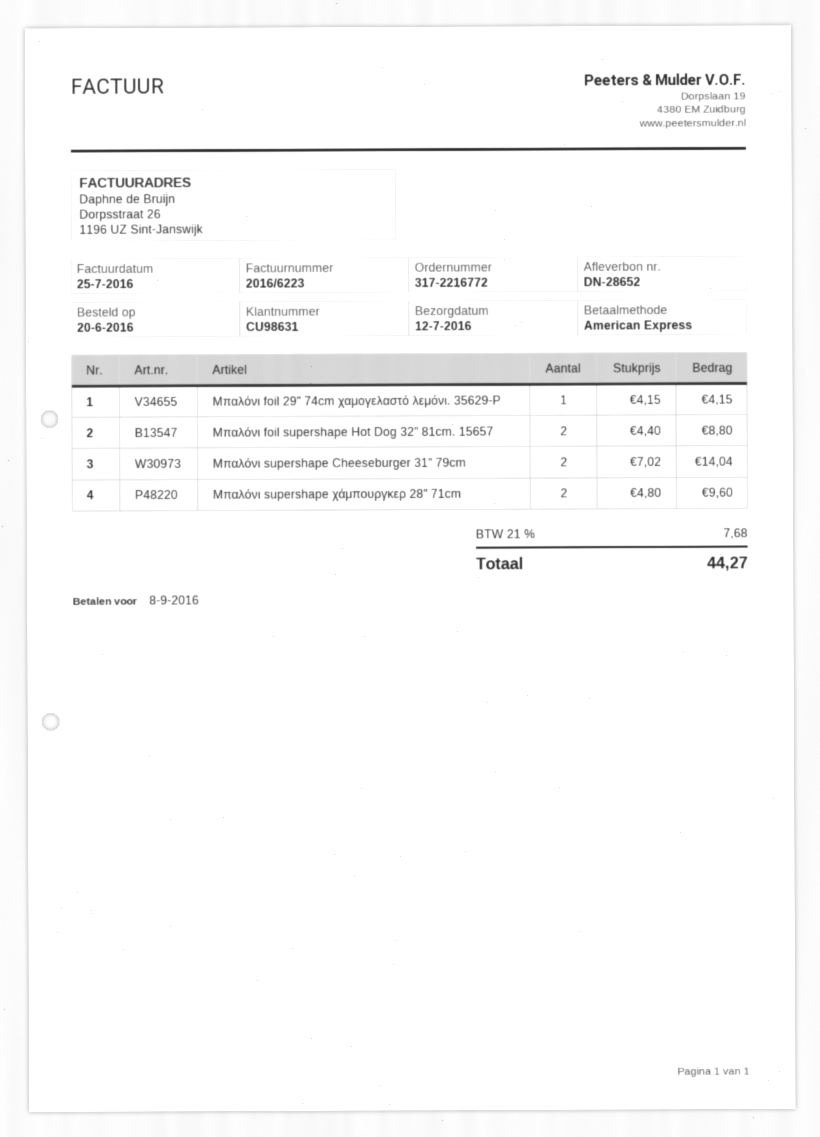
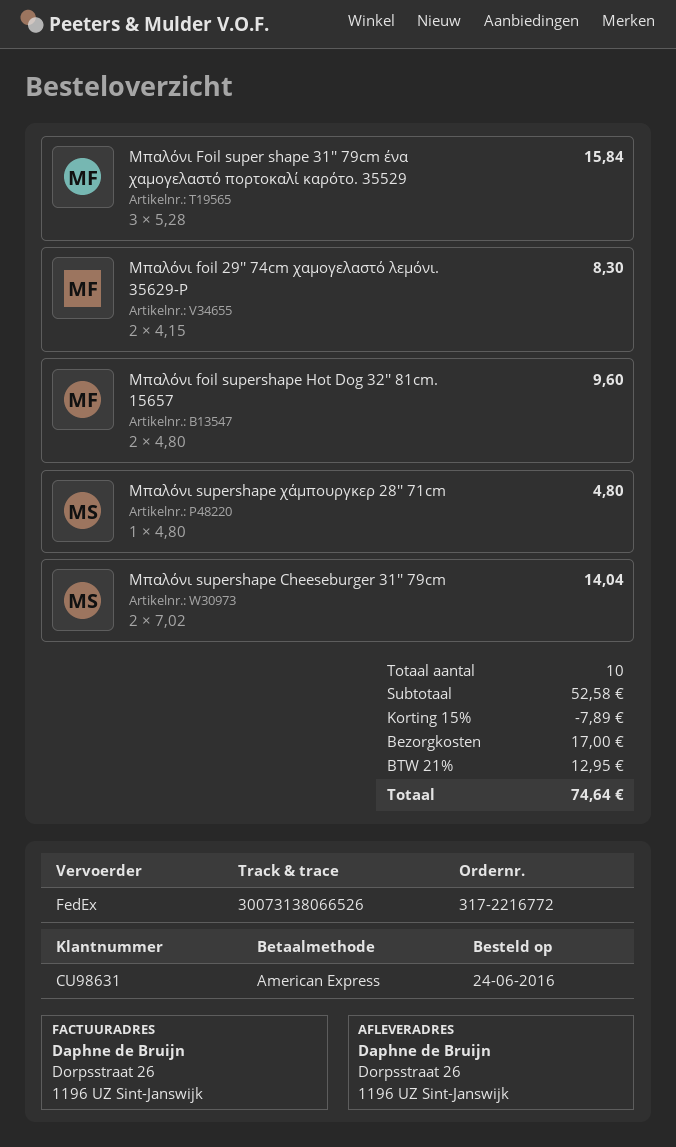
order date: 2016-06-20 -> 2016-06-24
Μπαλόνι foil 29'' 74cm χαμογελαστό λεμόνι. 35629-P: 1 x 4.15 = 4.15 -> 2 x 4.15 = 8.30
Μπαλόνι foil supershape Hot Dog 32'' 81cm. 15657: 2 x 4.40 = 8.80 -> 2 x 4.80 = 9.60
Μπαλόνι supershape χάμπουργκερ 28'' 71cm: 2 x 4.80 = 9.60 -> 1 x 4.80 = 4.80
Μπαλόνι Foil super shape 31'' 79cm ένα χαμογελαστό πορτοκαλί καρότο. 35529: none -> 3 x 5.28 = 15.84
discount: none -> 15% = 7.89
shipping: none -> 17.00
tax: 21% = 7.68 -> 21% = 12.95
total: 44.27 -> 74.64

